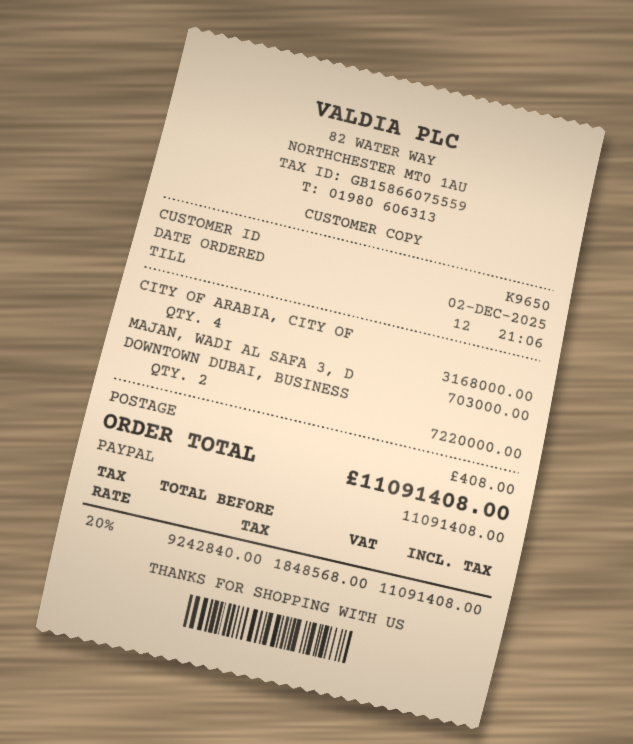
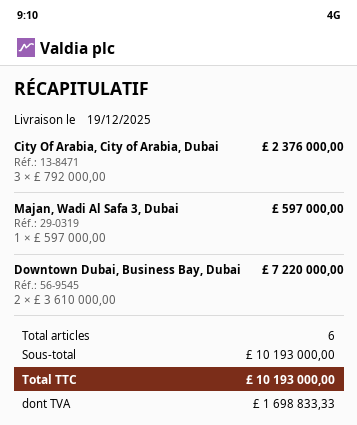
CITY OF ARABIA, CITY OF: 4 for 3168000.00 -> 3 for 2376000.00
MAJAN, WADI AL SAFA 3, D: 1 for 703000.00 -> 1 for 597000.00
shipping: 408.00 -> none
tax: 1848568.00 -> 1698833.33
total: 11091408.00 -> 10193000.00

